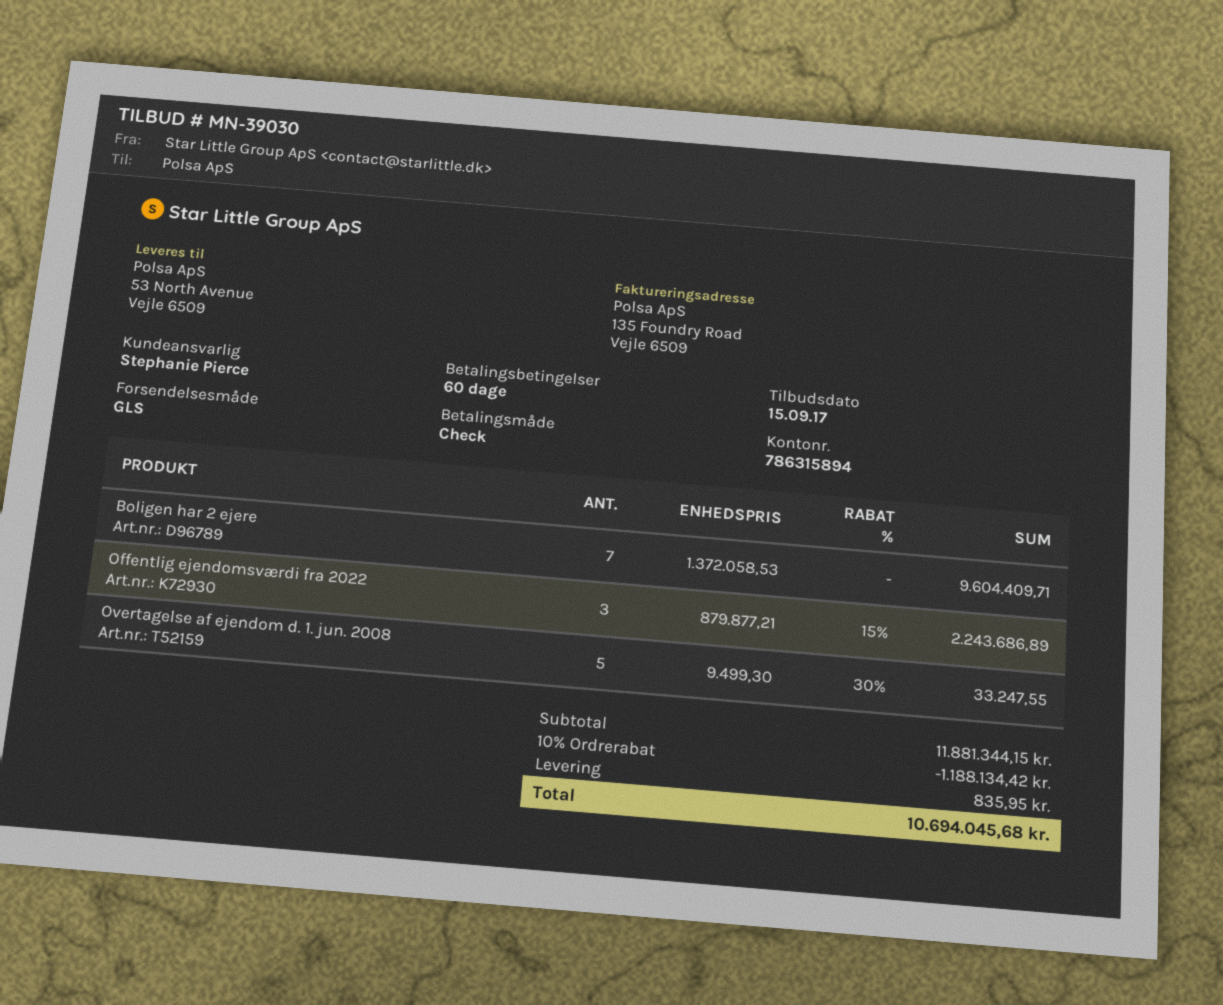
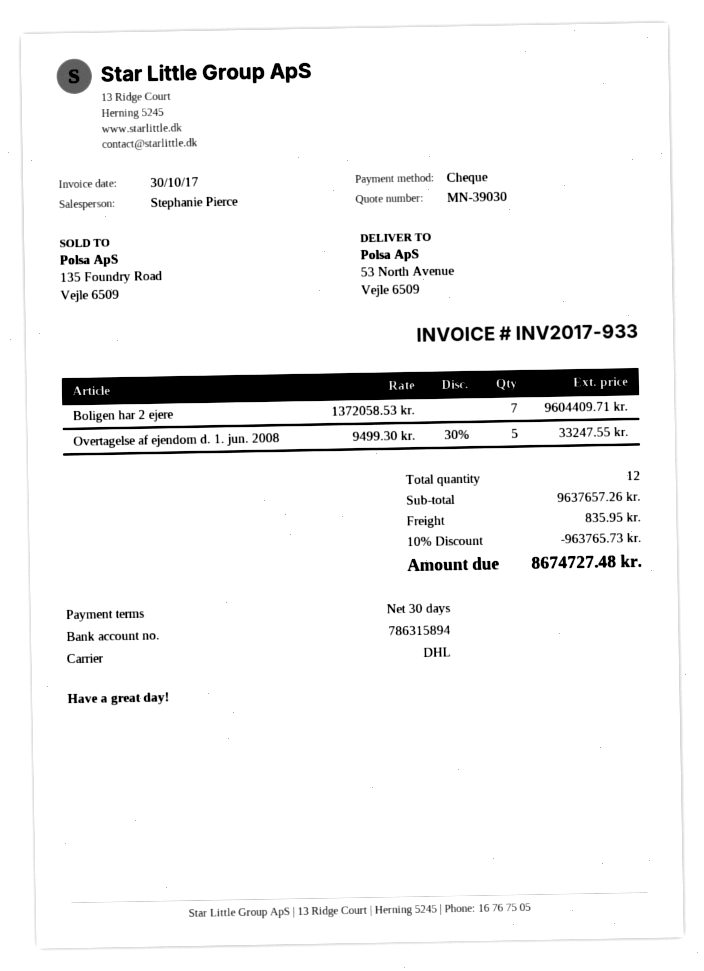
payment terms: 60 days -> 30 days
shipping method: GLS -> DHL
Offentlig ejendomsværdi fra 2022: 3 x 879877.21 - 15% = 2243686.89 -> none
subtotal: 11881344.15 -> 9637657.26
discount: 10% = 1188134.42 -> 10% = 963765.73
total: 10694045.68 -> 8674727.48

